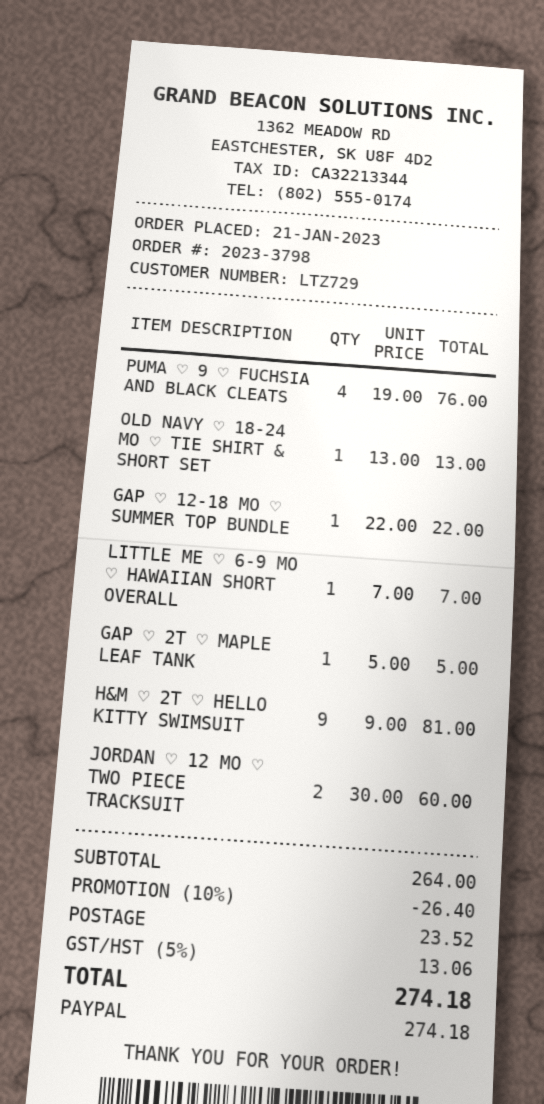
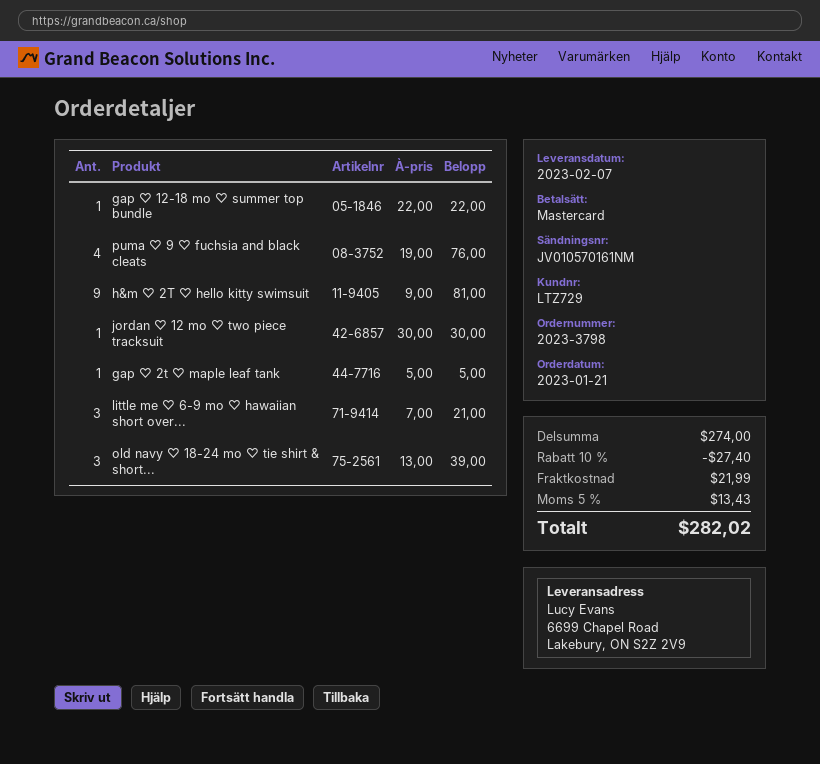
payment method: PayPal -> Mastercard
OLD NAVY ♡ 18-24 MO ♡ TIE SHIRT & SHORT SET: 1 x 13.00 = 13.00 -> 3 x 13.00 = 39.00
LITTLE ME ♡ 6-9 MO ♡ HAWAIIAN SHORT OVERALL: 1 x 7.00 = 7.00 -> 3 x 7.00 = 21.00
JORDAN ♡ 12 MO ♡ TWO PIECE TRACKSUIT: 2 x 30.00 = 60.00 -> 1 x 30.00 = 30.00
subtotal: 264.00 -> 274.00
discount: 10% = 26.40 -> 10% = 27.40
shipping: 23.52 -> 21.99
tax: 5% = 13.06 -> 5% = 13.43
total: 274.18 -> 282.02

